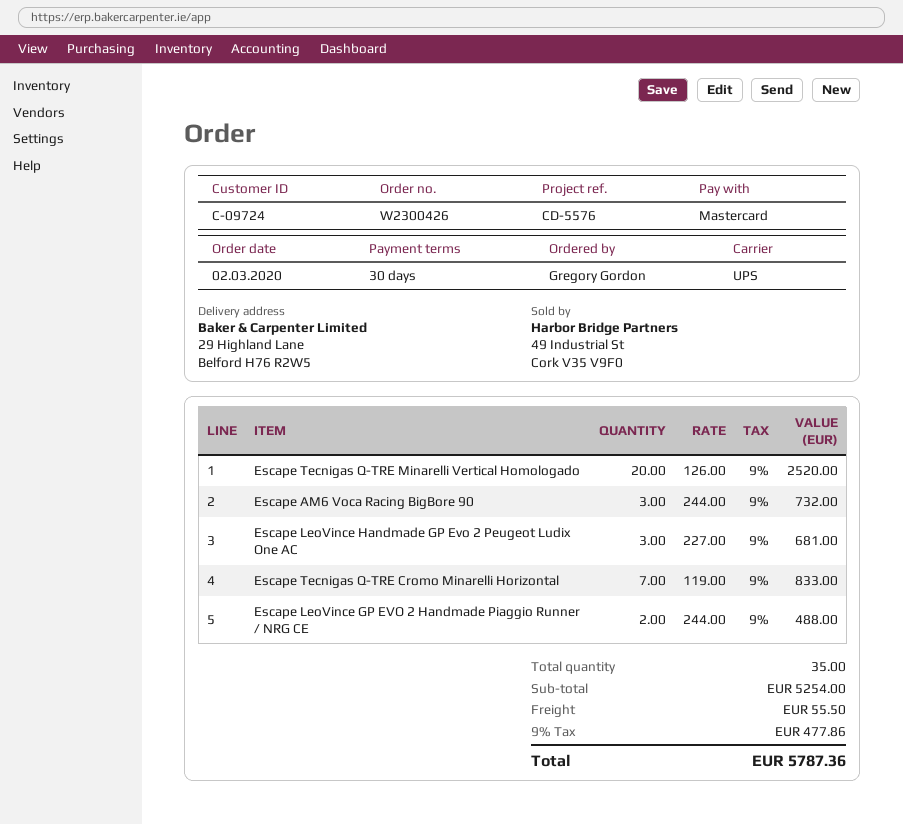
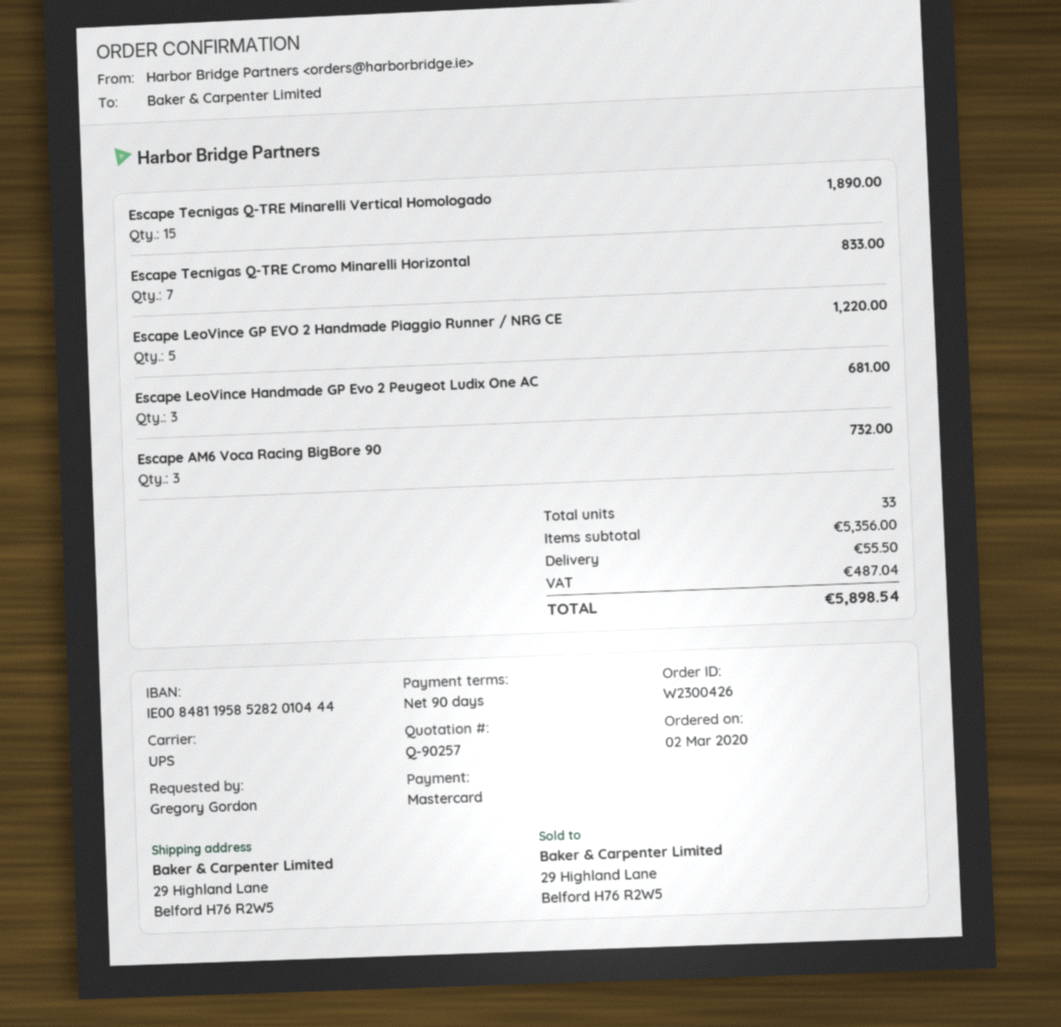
payment terms: 30 days -> 90 days
Escape Tecnigas Q-TRE Minarelli Vertical Homologado: 20 for 2520.00 -> 15 for 1890.00
Escape LeoVince GP EVO 2 Handmade Piaggio Runner / NRG CE: 2 for 488.00 -> 5 for 1220.00
total quantity: 35 -> 33
subtotal: 5254.00 -> 5356.00
tax: 477.86 -> 487.04
total: 5787.36 -> 5898.54

